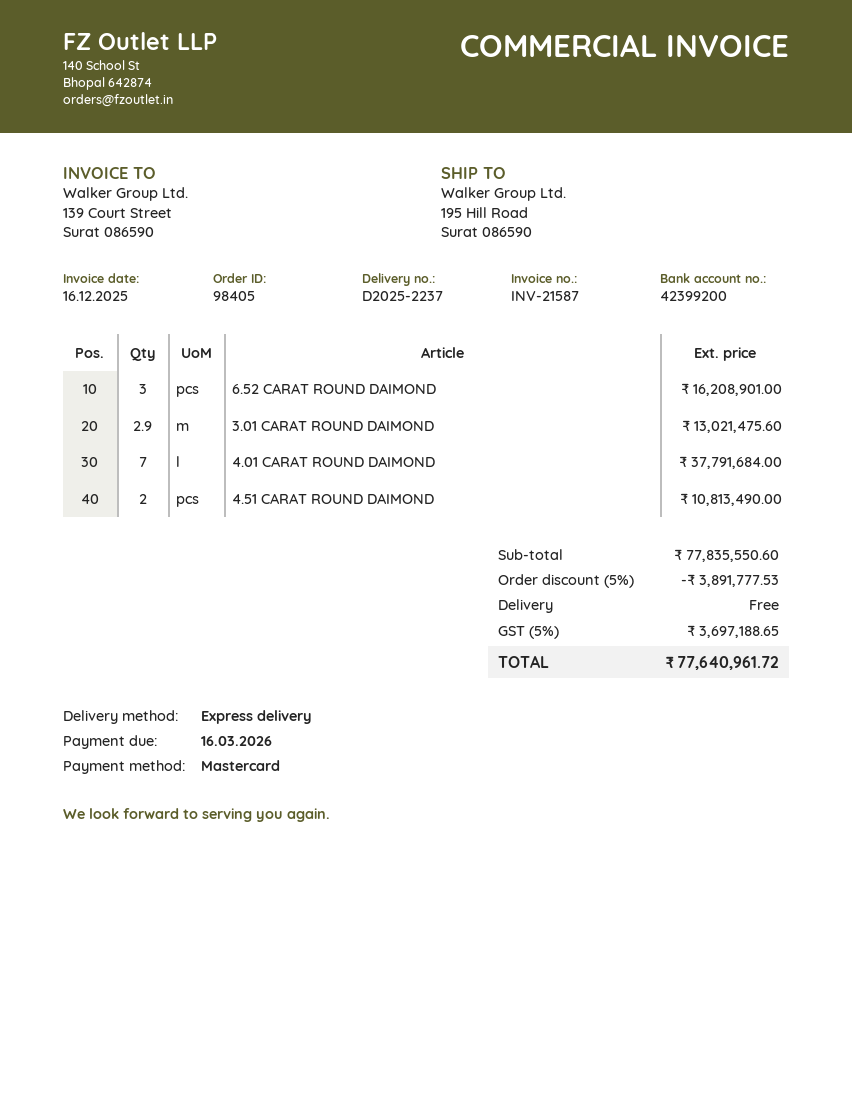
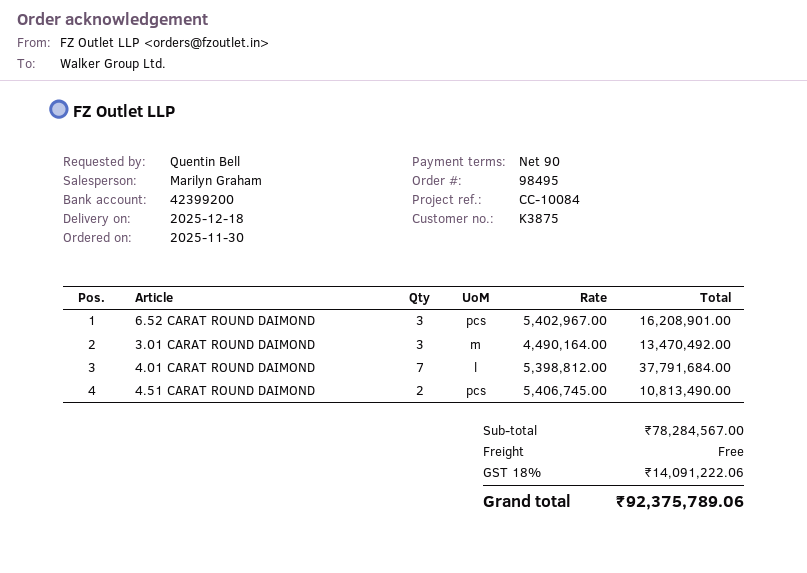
order number: 98405 -> 98495
3.01 CARAT ROUND DAIMOND: 2.9 for 13021475.60 -> 3 for 13470492.00
subtotal: 77835550.60 -> 78284567.00
discount: 5% = 3891777.53 -> none
tax: 5% = 3697188.65 -> 18% = 14091222.06
total: 77640961.72 -> 92375789.06

